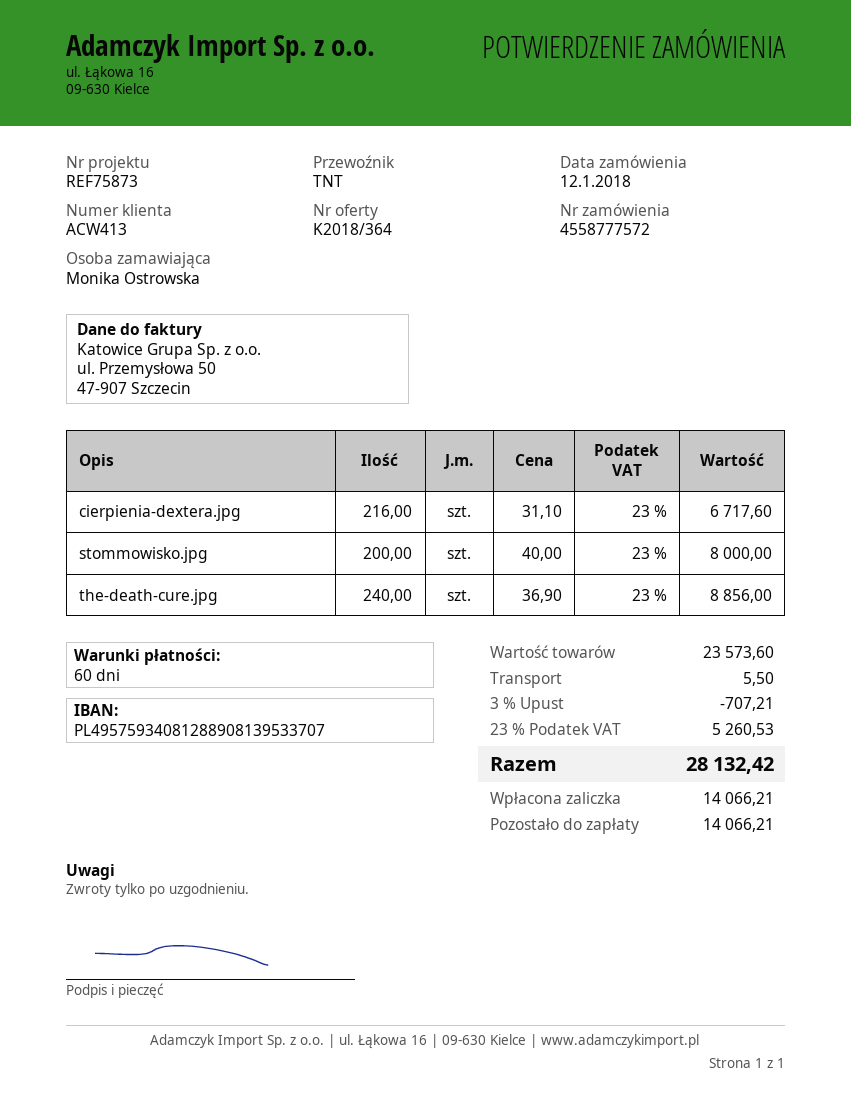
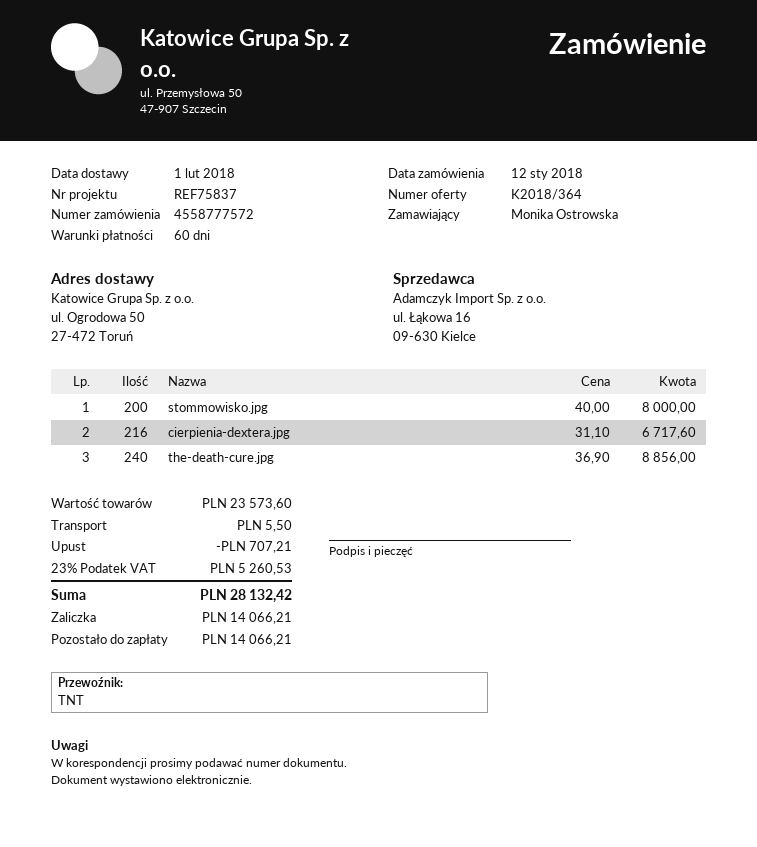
reference: REF75873 -> REF75837

